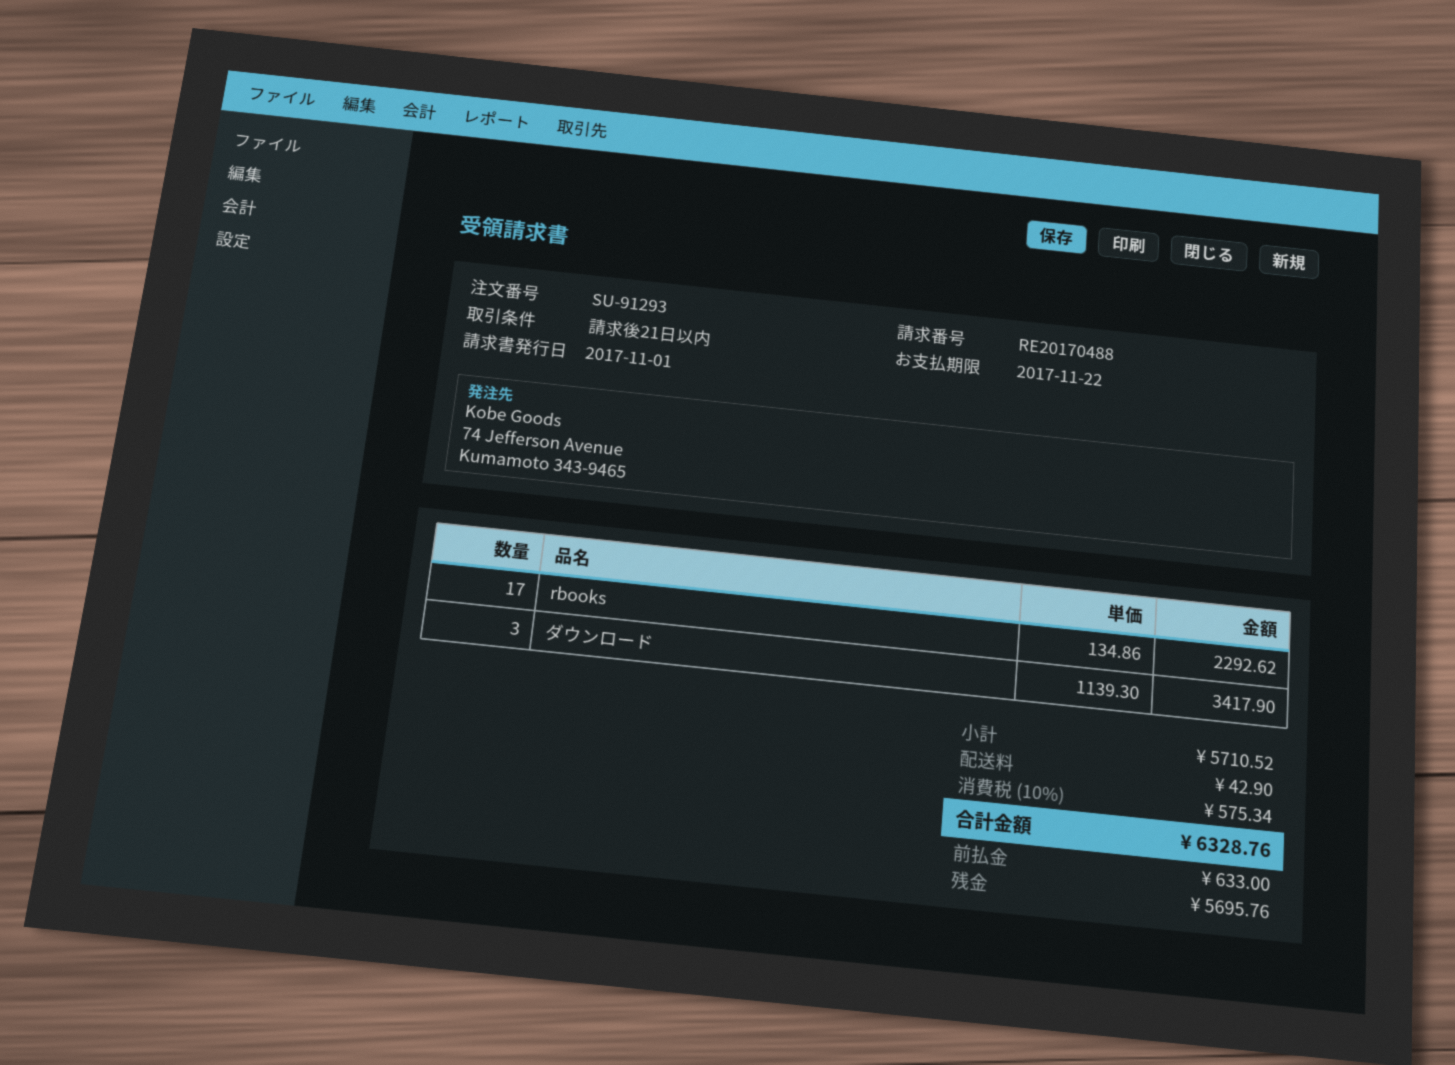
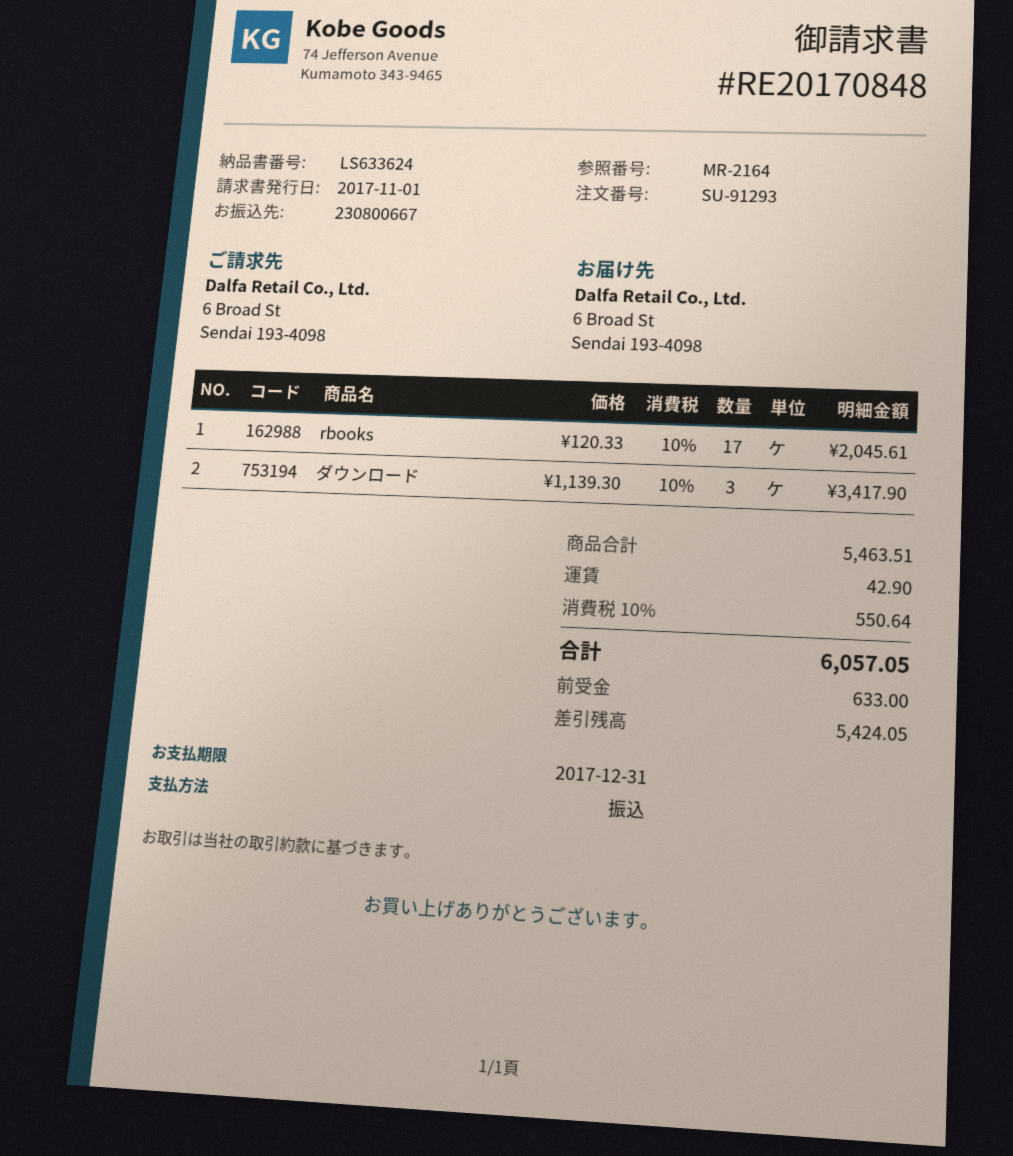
invoice number: RE20170488 -> RE20170848
due date: 2017-11-22 -> 2017-12-31
rbooks: 17 x 134.86 = 2292.62 -> 17 x 120.33 = 2045.61
subtotal: 5710.52 -> 5463.51
tax: 10% = 575.34 -> 10% = 550.64
total: 6328.76 -> 6057.05
balance: 5695.76 -> 5424.05

